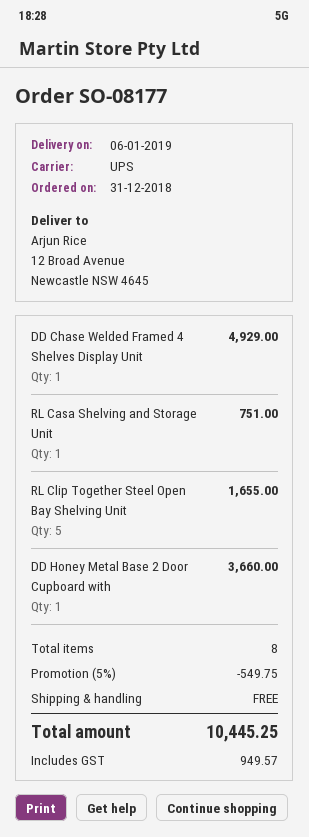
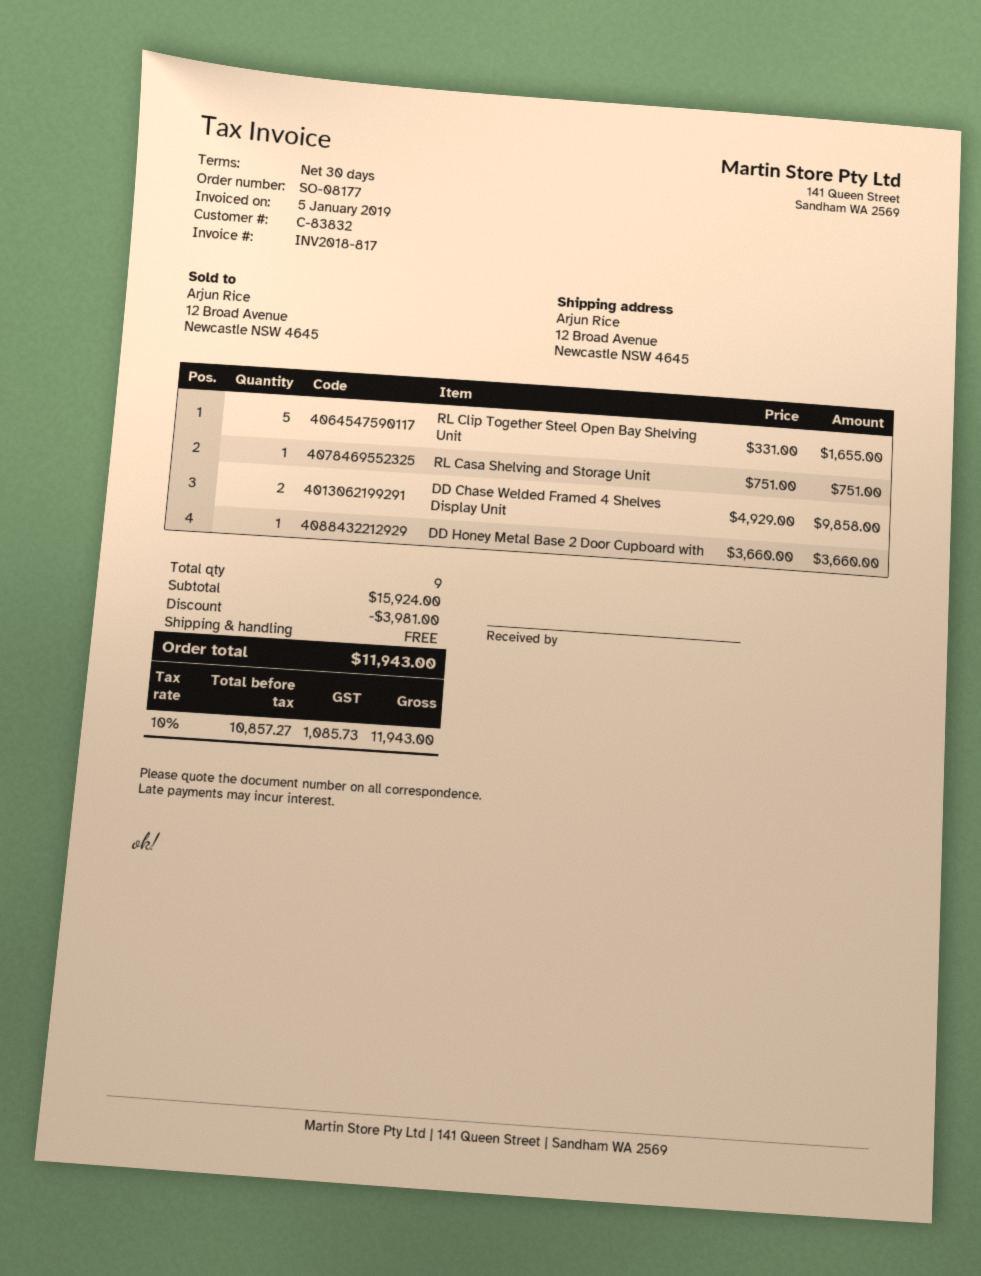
DD Chase Welded Framed 4 Shelves Display Unit: 1 for 4929.00 -> 2 for 9858.00
total quantity: 8 -> 9
discount: 549.75 -> 3981.00
tax: 949.57 -> 1085.73
total: 10445.25 -> 11943.00

